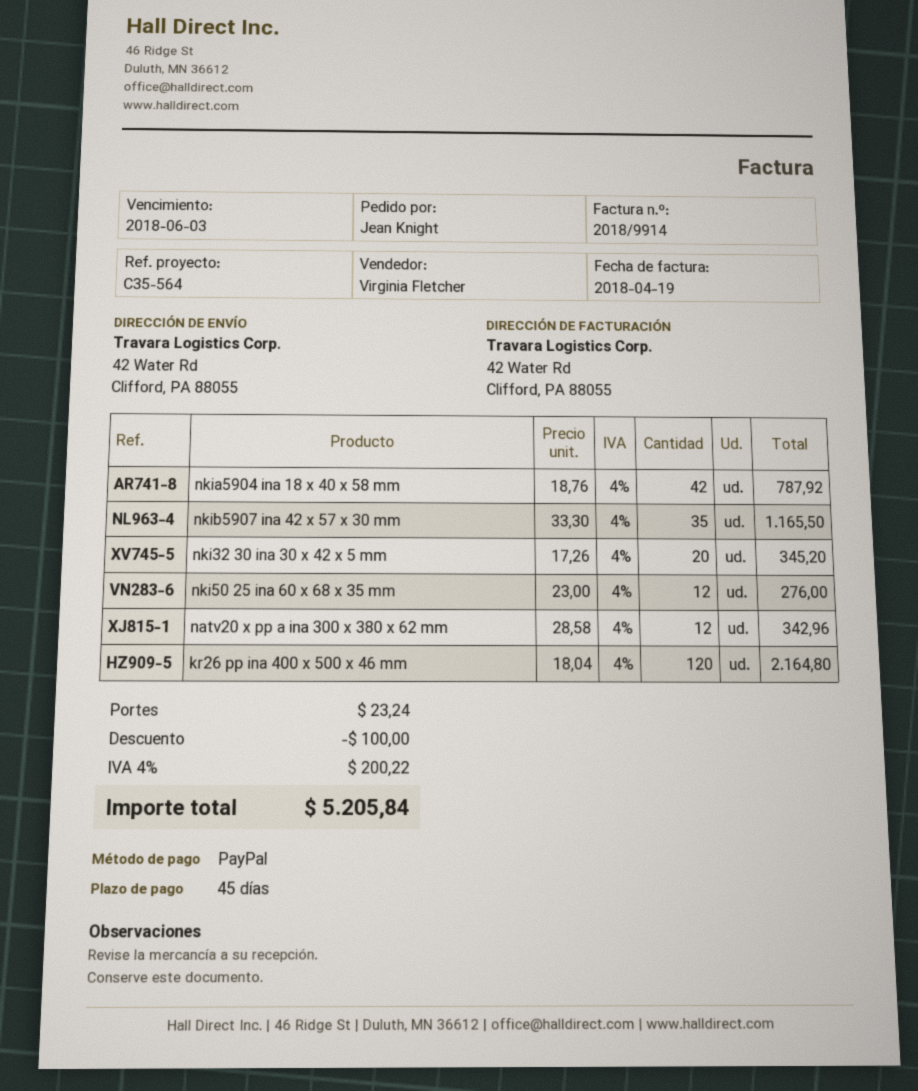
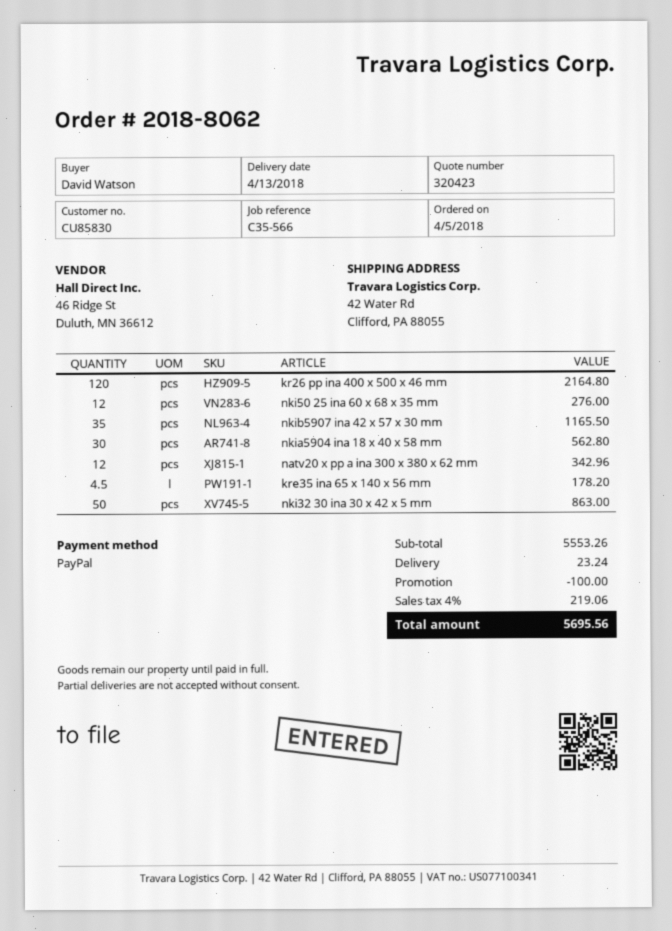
reference: C35-564 -> C35-566
ordered by: Jean Knight -> David Watson
nkia5904 ina 18 x 40 x 58 mm: 42 for 787.92 -> 30 for 562.80
nki32 30 ina 30 x 42 x 5 mm: 20 for 345.20 -> 50 for 863.00
kre35 ina 65 x 140 x 56 mm: none -> 4.5 for 178.20
tax: 4% = 200.22 -> 4% = 219.06
total: 5205.84 -> 5695.56

